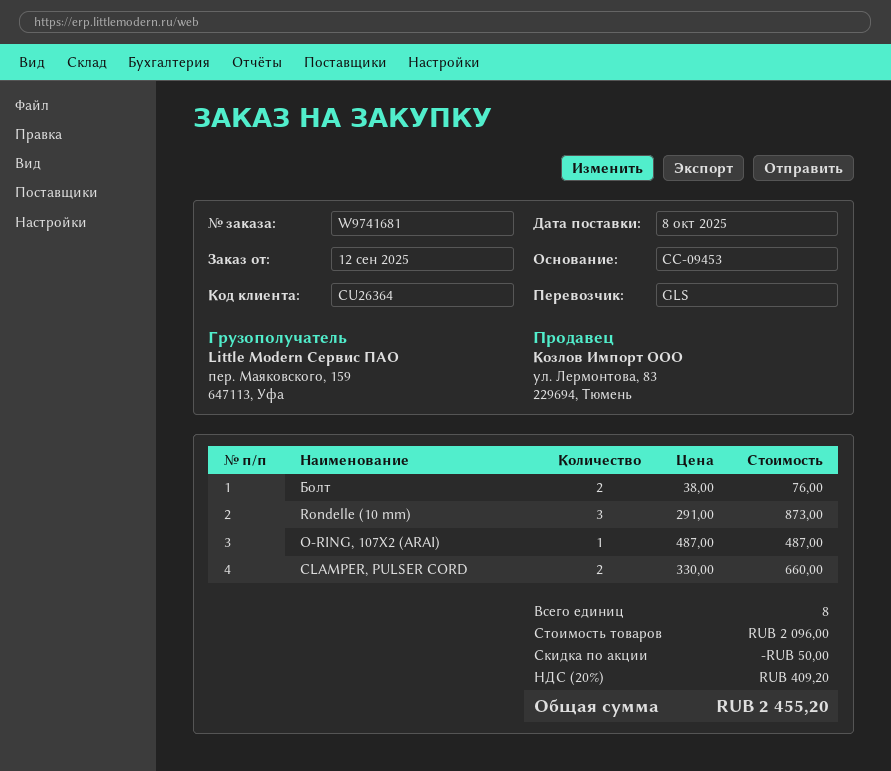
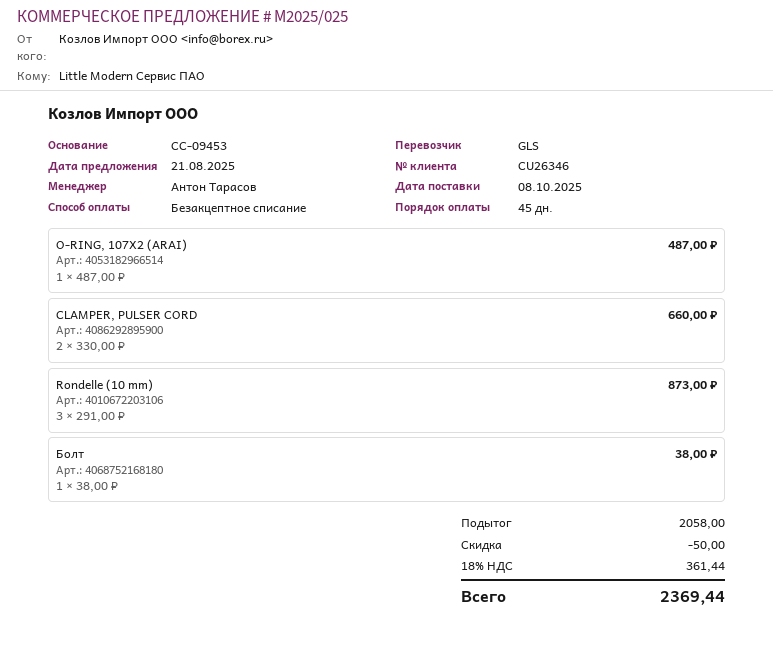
customer number: CU26364 -> CU26346
Болт: 2 x 38.00 = 76.00 -> 1 x 38.00 = 38.00
subtotal: 2096.00 -> 2058.00
tax: 20% = 409.20 -> 18% = 361.44
total: 2455.20 -> 2369.44

